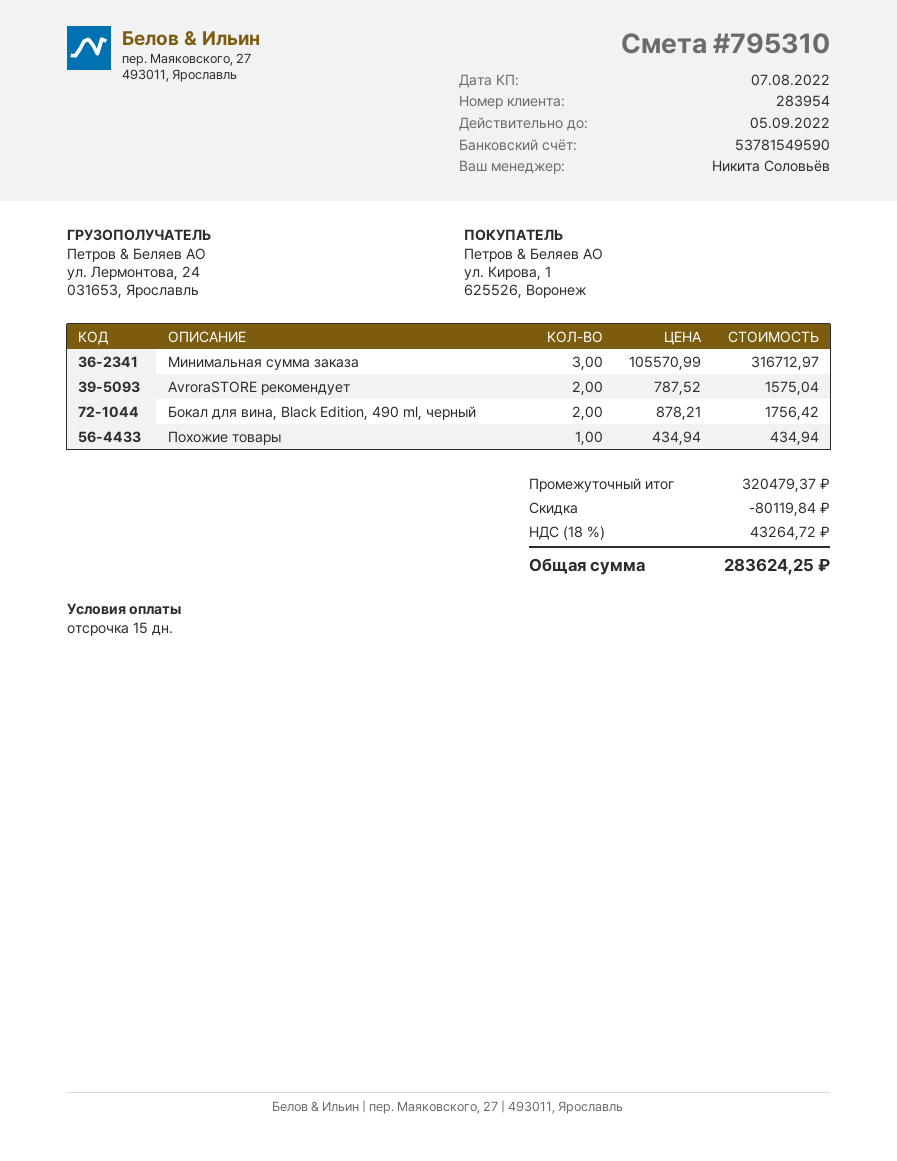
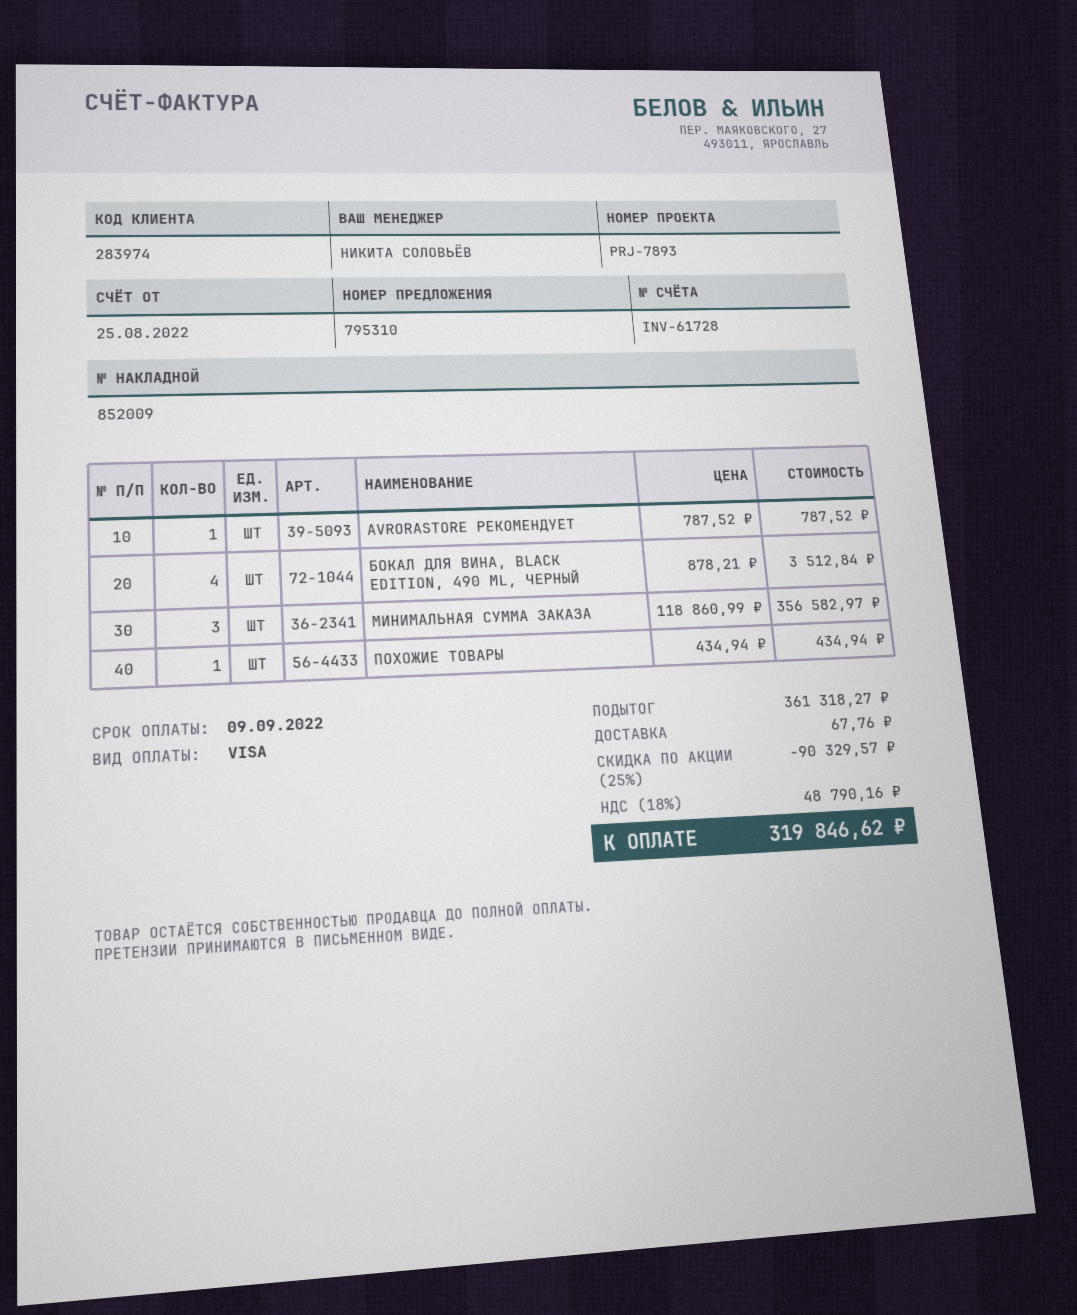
customer number: 283954 -> 283974
Минимальная сумма заказа: 3 x 105570.99 = 316712.97 -> 3 x 118860.99 = 356582.97
AvroraSTORE рекомендует: 2 x 787.52 = 1575.04 -> 1 x 787.52 = 787.52
Бокал для вина, Black Edition, 490 ml, черный: 2 x 878.21 = 1756.42 -> 4 x 878.21 = 3512.84
subtotal: 320479.37 -> 361318.27
discount: 80119.84 -> 90329.57
shipping: none -> 67.76
tax: 18% = 43264.72 -> 18% = 48790.16
total: 283624.25 -> 319846.62

